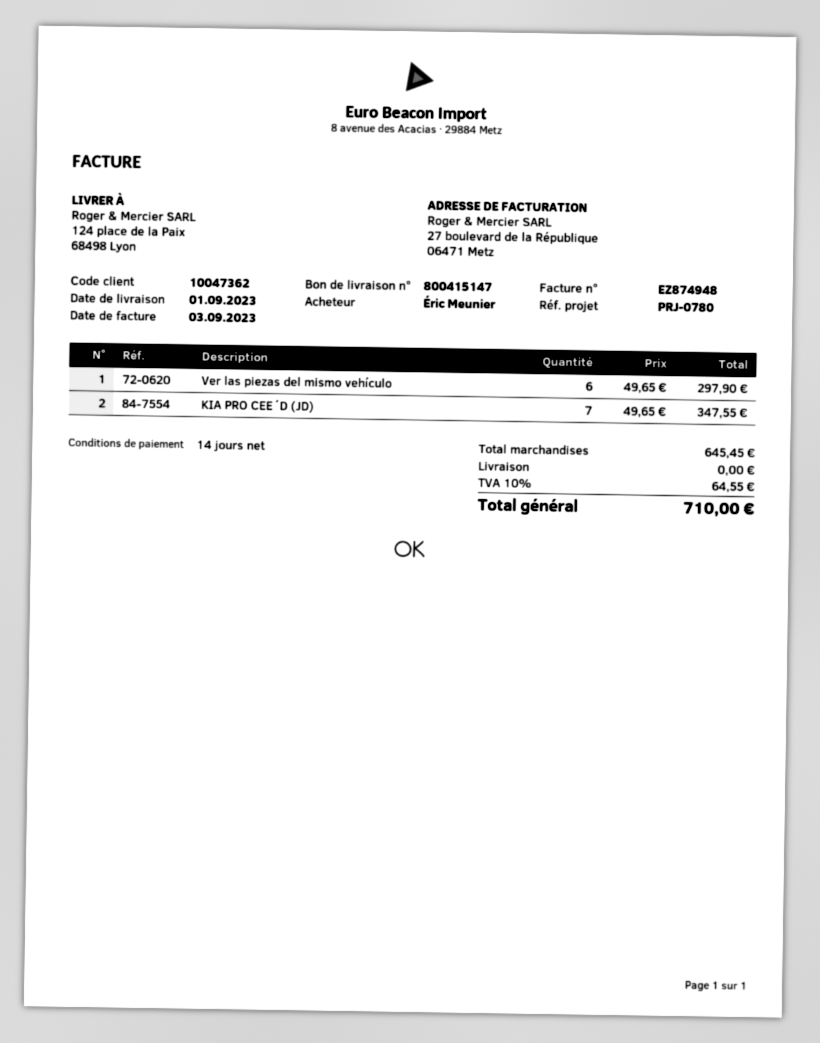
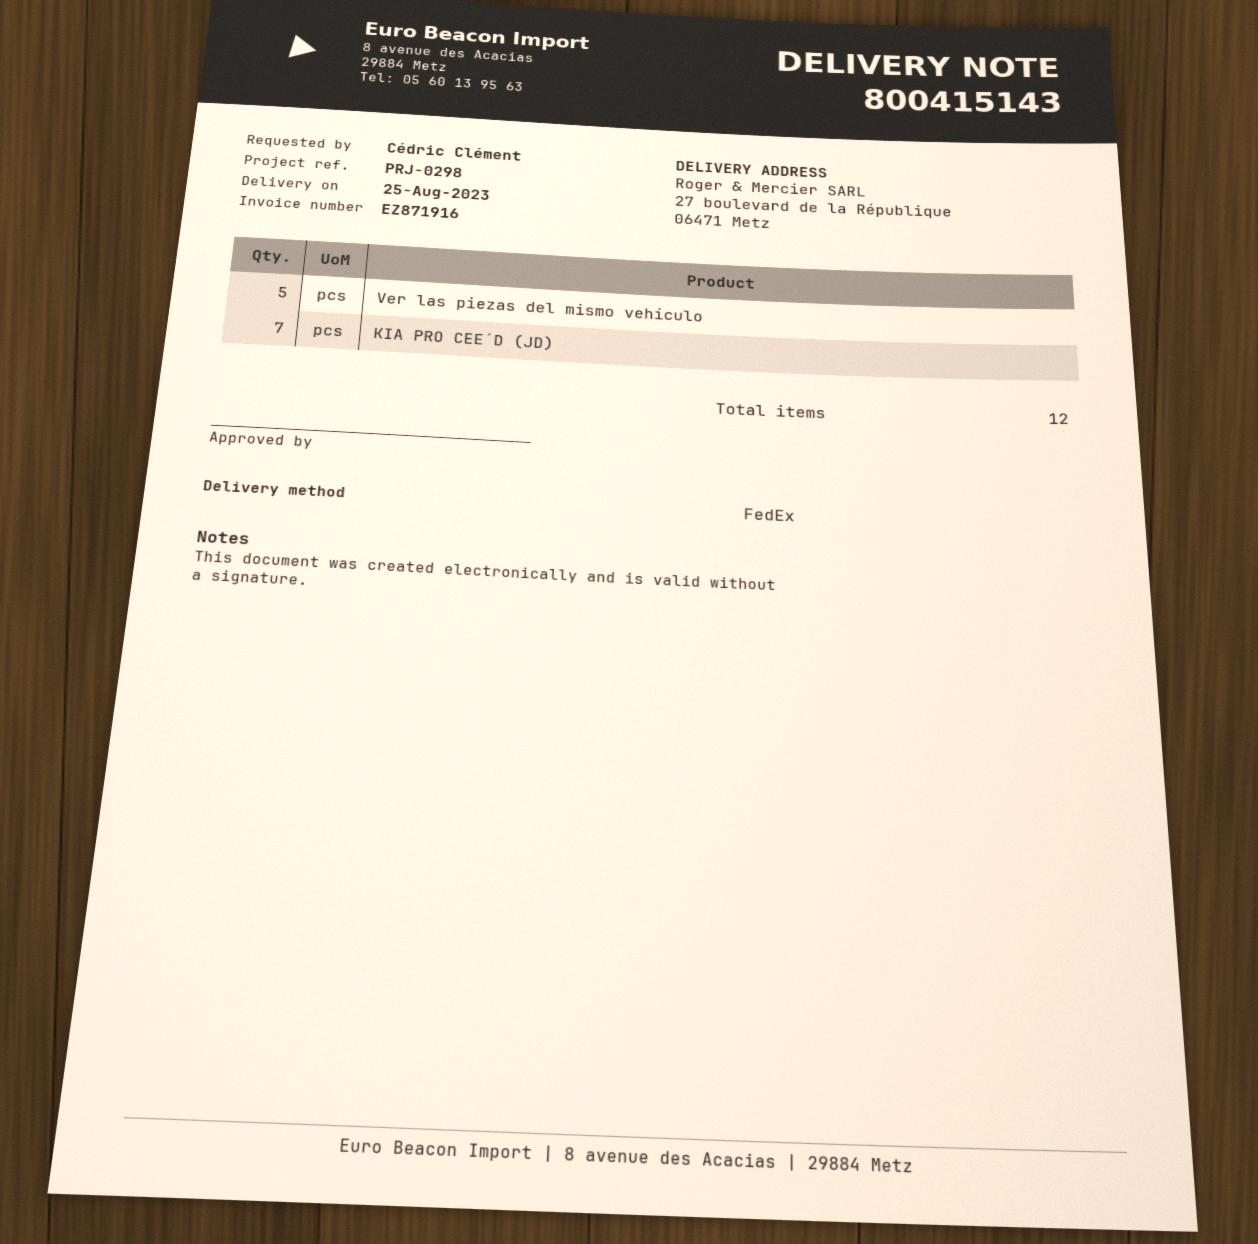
delivery note number: 800415147 -> 800415143
delivery date: 2023-09-01 -> 2023-08-25
invoice number: EZ874948 -> EZ871916
reference: PRJ-0780 -> PRJ-0298
ordered by: Éric Meunier -> Cédric Clément
ship to: 124 place de la Paix, 68498 Lyon -> 27 boulevard de la République, 06471 Metz
Ver las piezas del mismo vehículo: 6 -> 5

